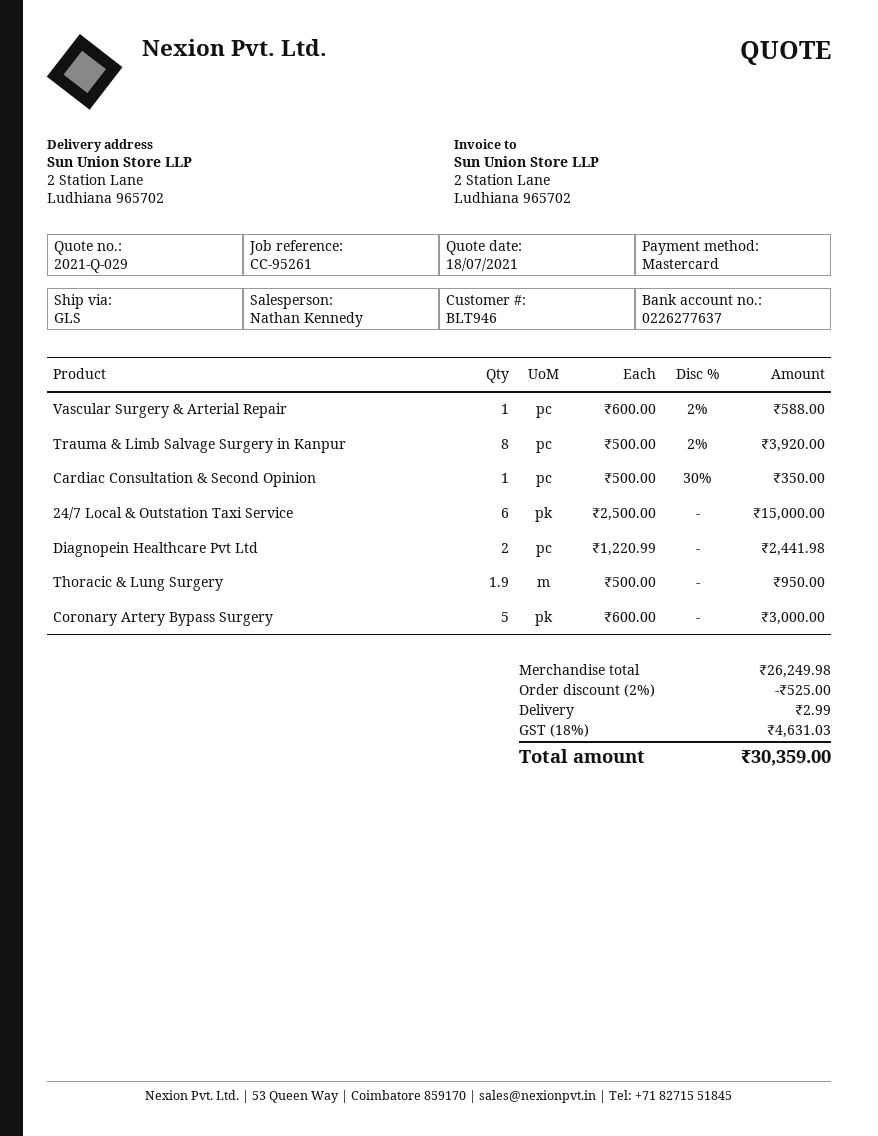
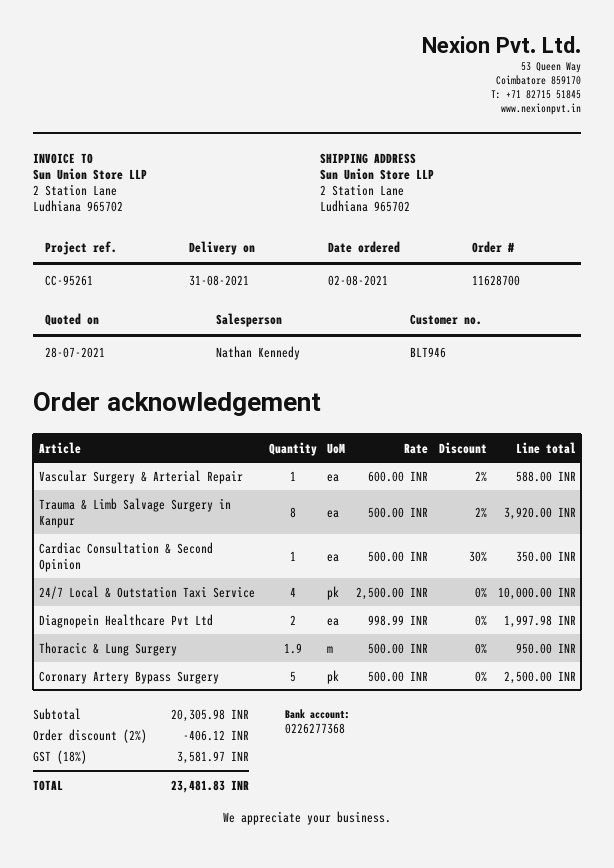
quote date: 2021-07-18 -> 2021-07-28
bank account: 0226277637 -> 0226277368
24/7 Local & Outstation Taxi Service: 6 x 2500.00 = 15000.00 -> 4 x 2500.00 = 10000.00
Diagnopein Healthcare Pvt Ltd: 2 x 1220.99 = 2441.98 -> 2 x 998.99 = 1997.98
Coronary Artery Bypass Surgery: 5 x 600.00 = 3000.00 -> 5 x 500.00 = 2500.00
subtotal: 26249.98 -> 20305.98
discount: 2% = 525.00 -> 2% = 406.12
shipping: 2.99 -> none
tax: 18% = 4631.03 -> 18% = 3581.97
total: 30359.00 -> 23481.83

